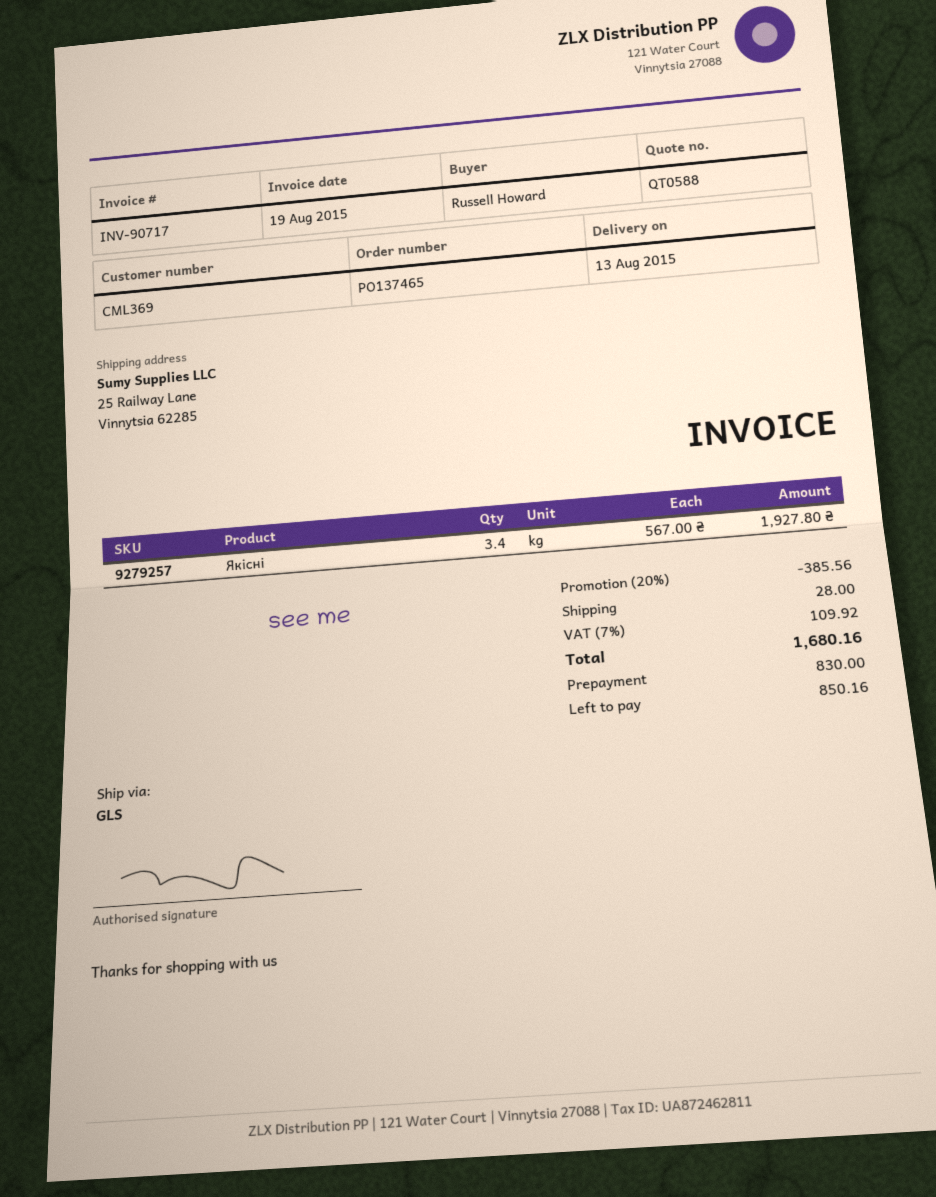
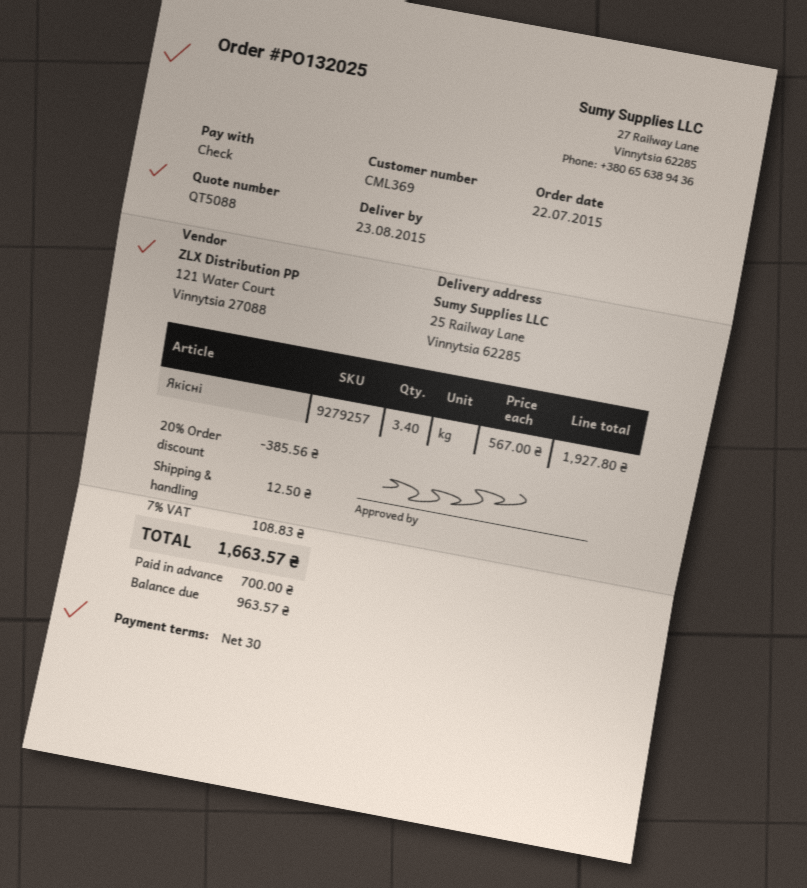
quote number: QT0588 -> QT5088
order number: PO137465 -> PO132025
delivery date: 2015-08-13 -> 2015-08-23
shipping: 28.00 -> 12.50
tax: 7% = 109.92 -> 7% = 108.83
total: 1680.16 -> 1663.57
deposit: 830.00 -> 700.00
balance: 850.16 -> 963.57

